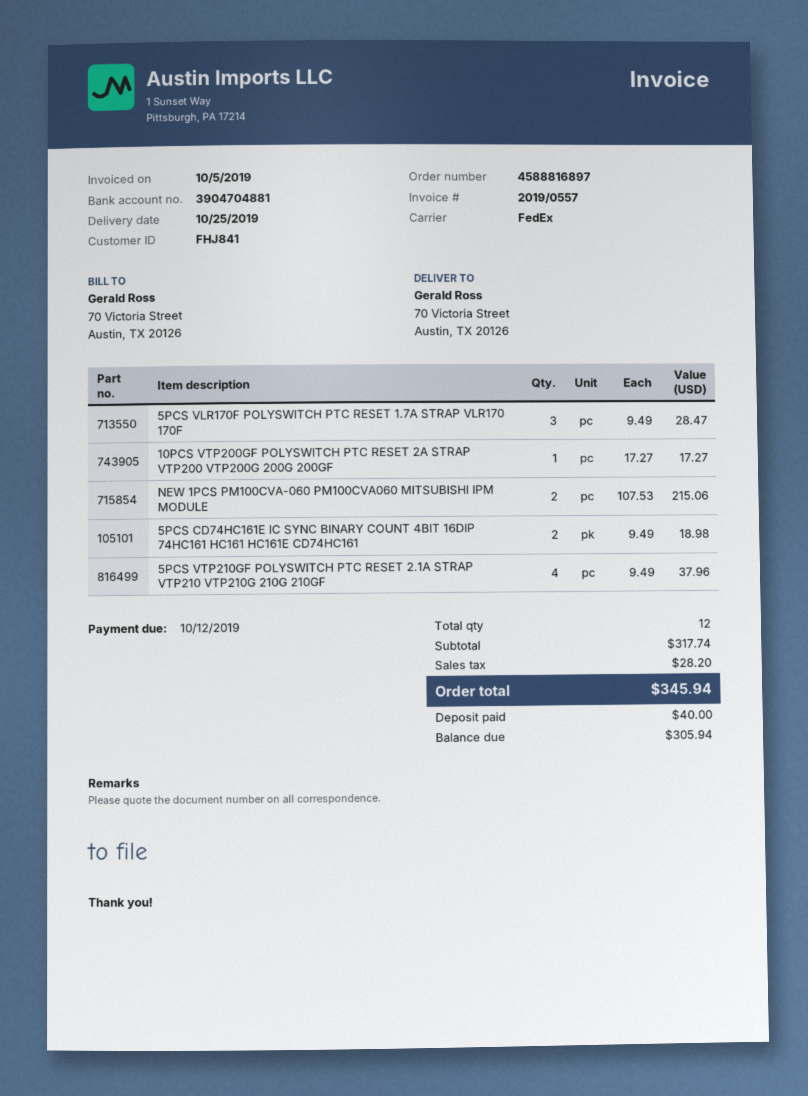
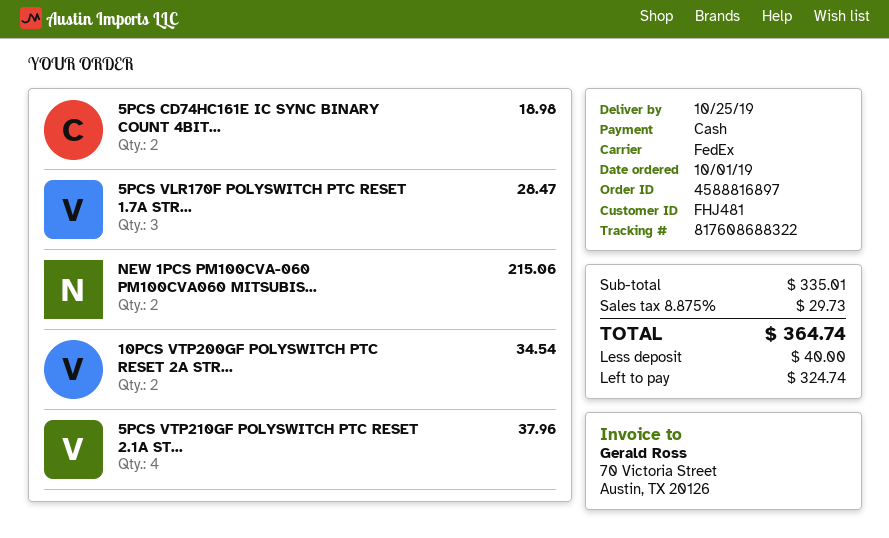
customer number: FHJ841 -> FHJ481
10PCS VTP200GF POLYSWITCH PTC RESET 2A STRAP VTP200 VTP200G 200G 200GF: 1 for 17.27 -> 2 for 34.54
subtotal: 317.74 -> 335.01
tax: 28.20 -> 29.73
total: 345.94 -> 364.74
balance: 305.94 -> 324.74

